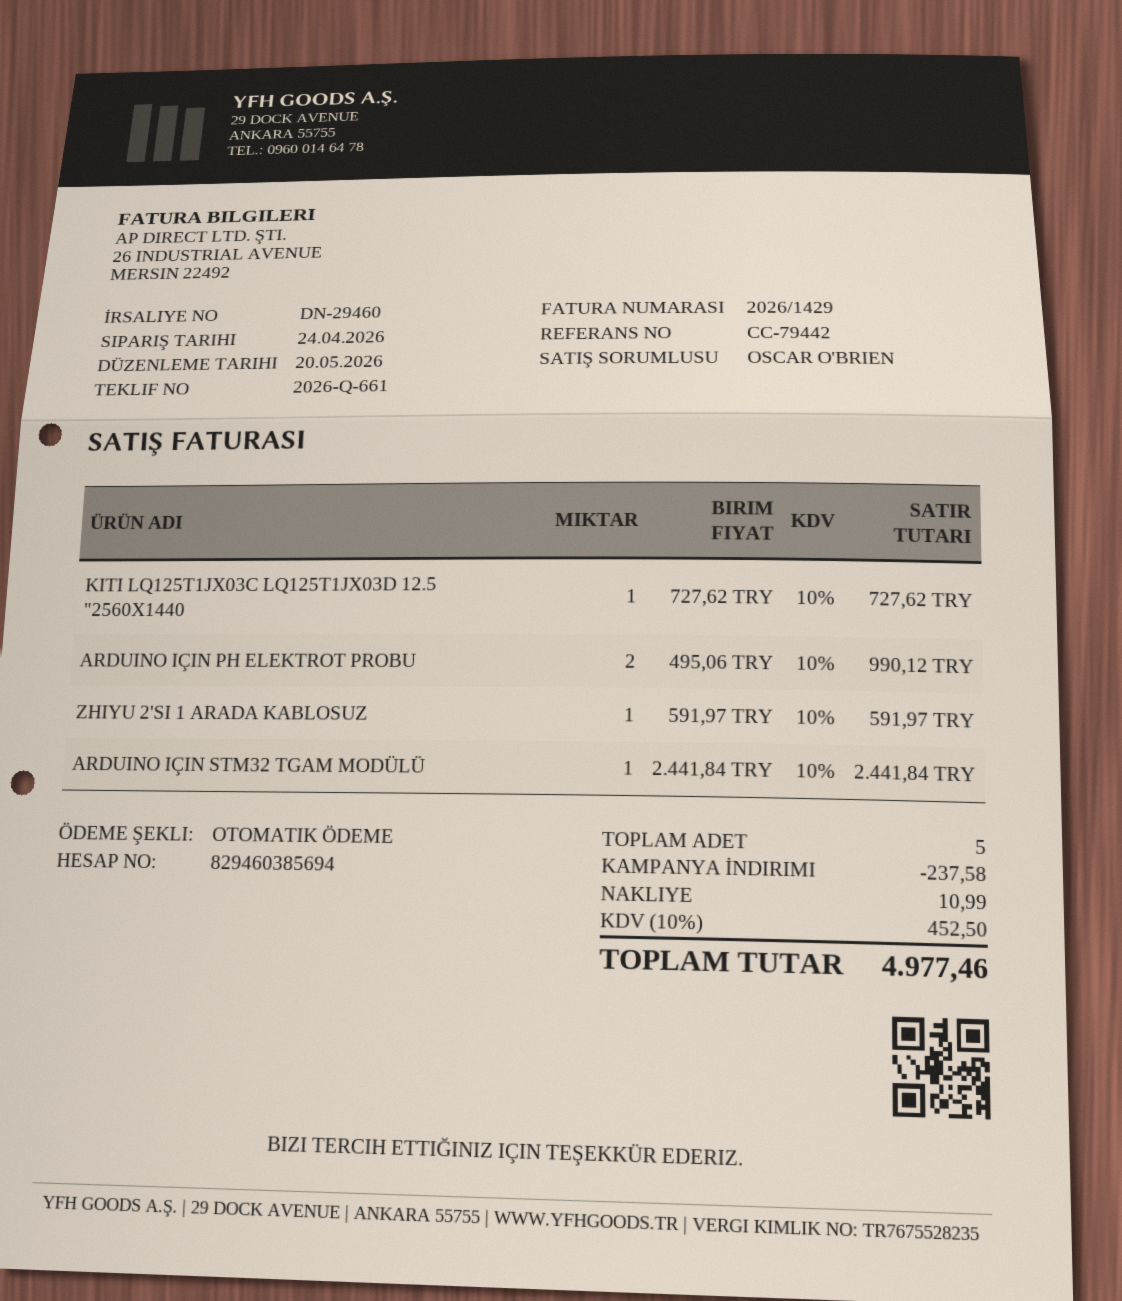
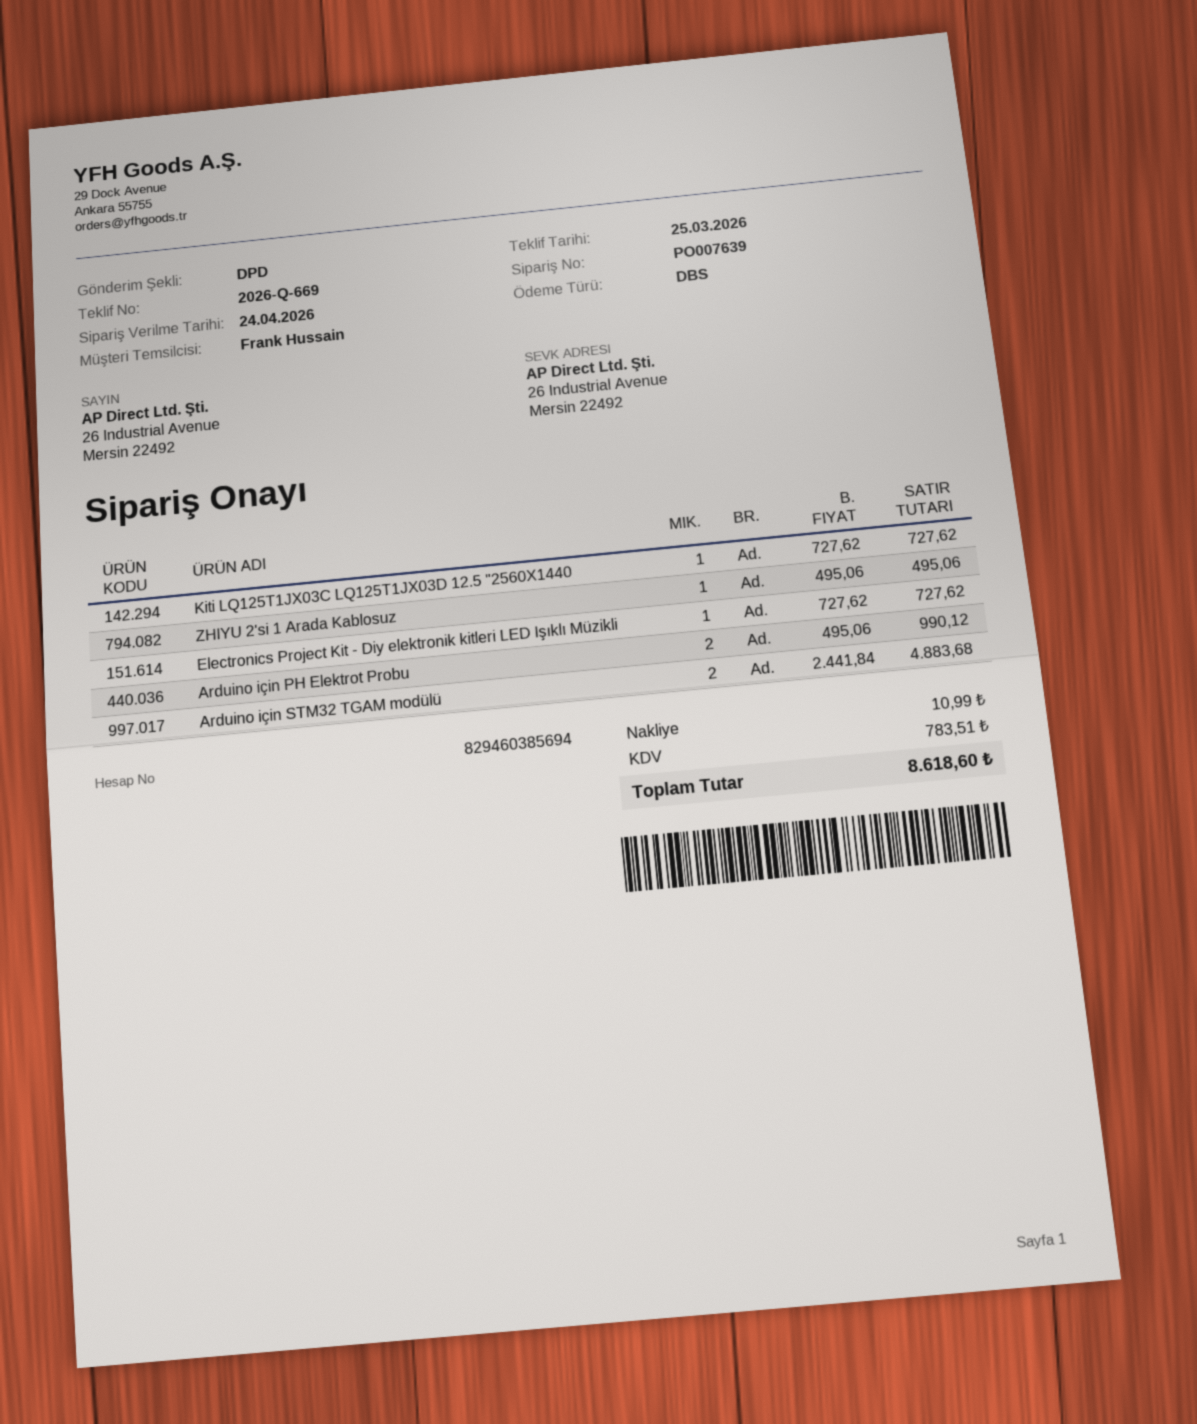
quote number: 2026-Q-661 -> 2026-Q-669
sales rep: OSCAR O'BRIEN -> Frank Hussain
ZHIYU 2'SI 1 ARADA KABLOSUZ: 1 x 591.97 = 591.97 -> 1 x 495.06 = 495.06
ARDUINO IÇIN STM32 TGAM MODÜLÜ: 1 x 2441.84 = 2441.84 -> 2 x 2441.84 = 4883.68
Electronics Project Kit - Diy elektronik kitleri LED Işıklı Müzikli: none -> 1 x 727.62 = 727.62
discount: 237.58 -> none
tax: 452.50 -> 783.51
total: 4977.46 -> 8618.60

